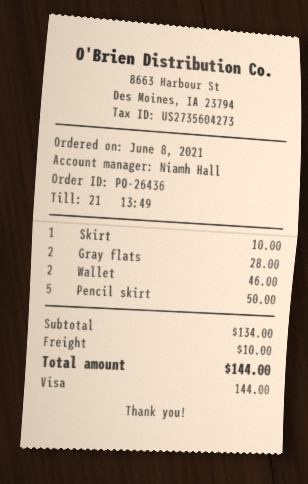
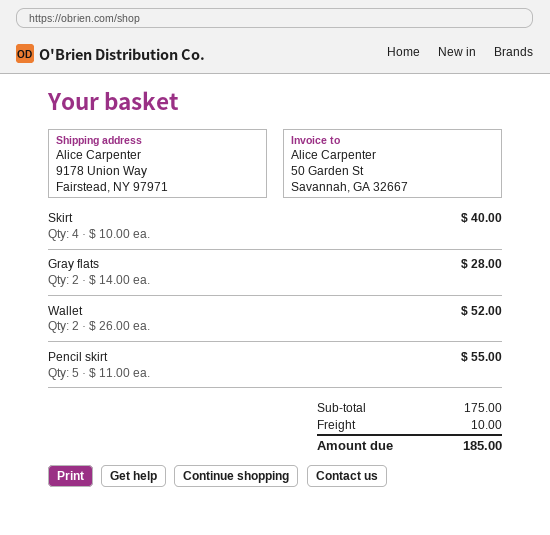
Skirt: 1 for 10.00 -> 4 for 40.00
Wallet: 2 for 46.00 -> 2 for 52.00
Pencil skirt: 5 for 50.00 -> 5 for 55.00
subtotal: 134.00 -> 175.00
total: 144.00 -> 185.00

